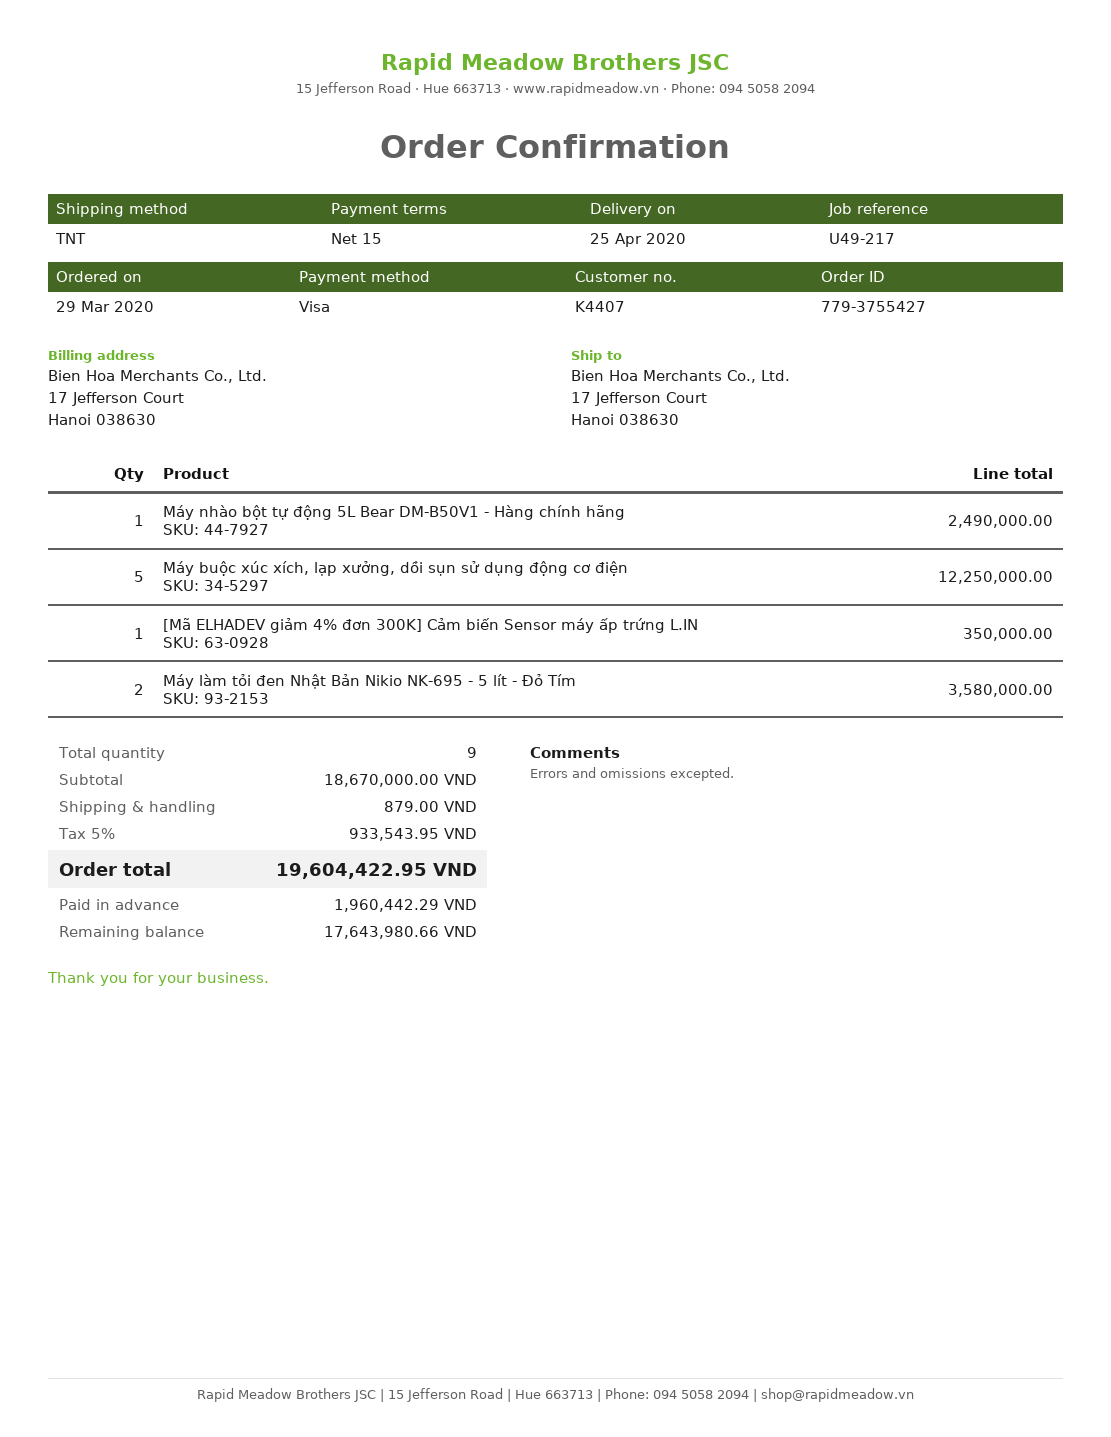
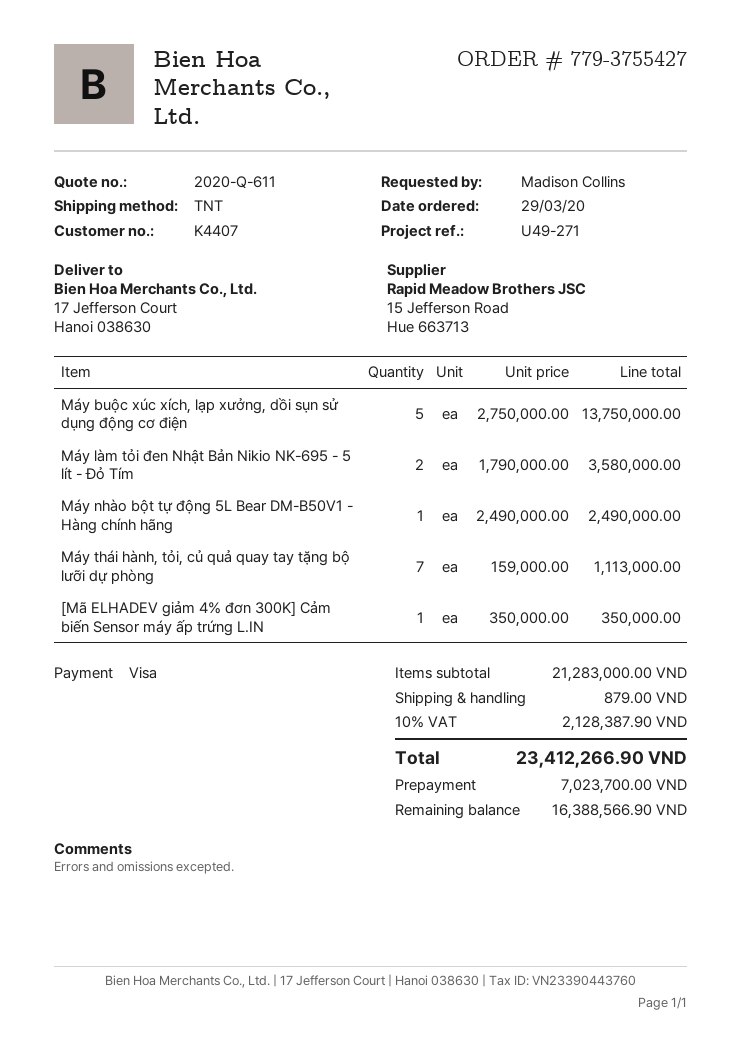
reference: U49-217 -> U49-271
Máy buộc xúc xích, lạp xưởng, dồi sụn sử dụng động cơ điện: 5 for 12250000.00 -> 5 for 13750000.00
Máy thái hành, tỏi, củ quả quay tay tặng bộ lưỡi dự phòng: none -> 7 for 1113000.00
subtotal: 18670000.00 -> 21283000.00
tax: 5% = 933543.95 -> 10% = 2128387.90
total: 19604422.95 -> 23412266.90
deposit: 1960442.29 -> 7023700.00
balance: 17643980.66 -> 16388566.90

